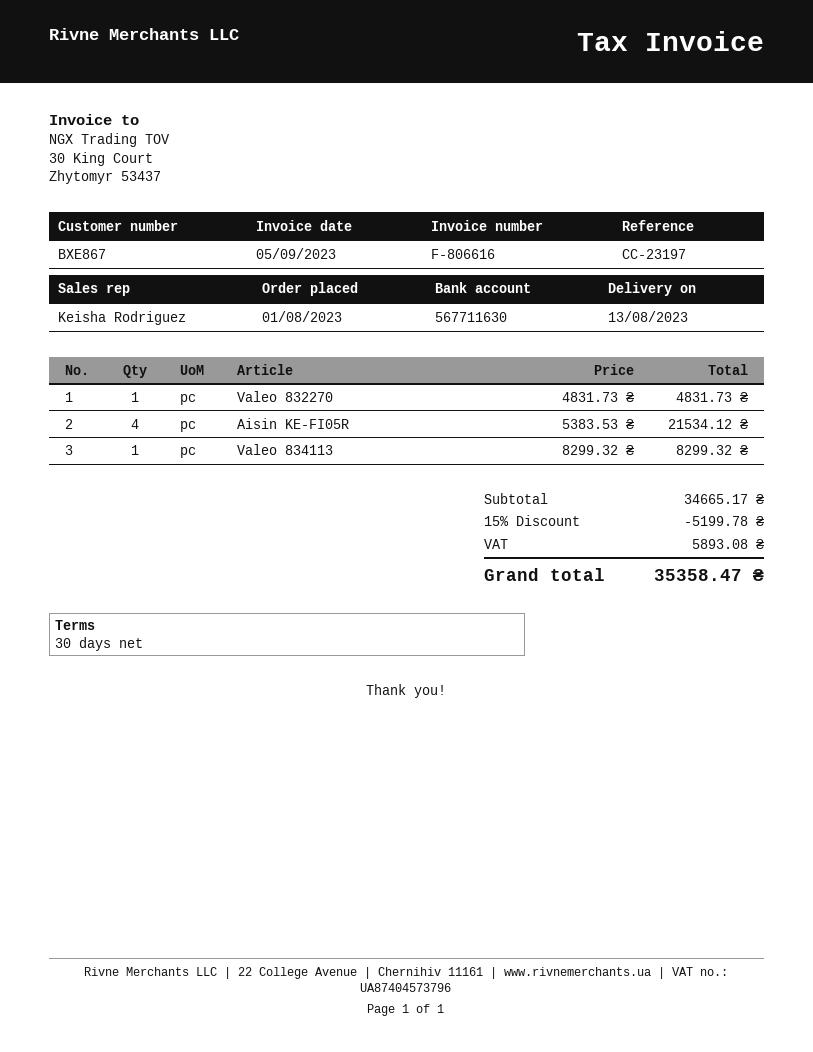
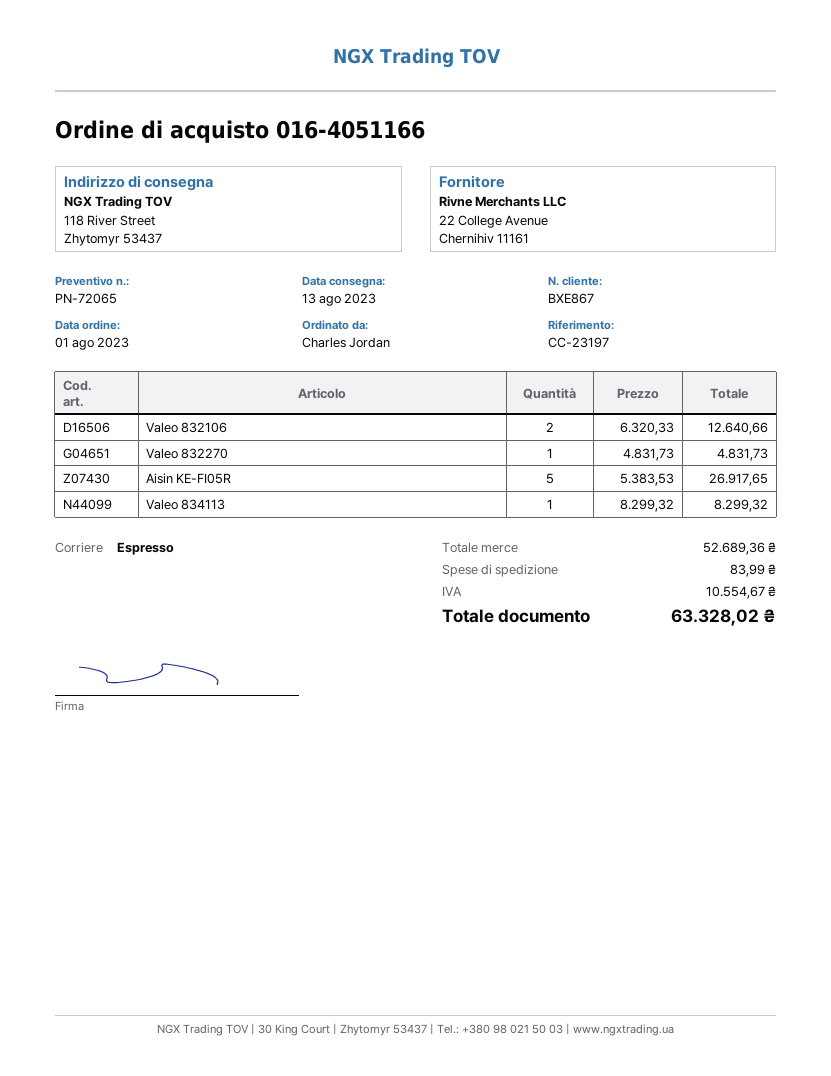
Aisin KE-FI05R: 4 x 5383.53 = 21534.12 -> 5 x 5383.53 = 26917.65
Valeo 832106: none -> 2 x 6320.33 = 12640.66
subtotal: 34665.17 -> 52689.36
discount: 15% = 5199.78 -> none
shipping: none -> 83.99
tax: 5893.08 -> 10554.67
total: 35358.47 -> 63328.02

